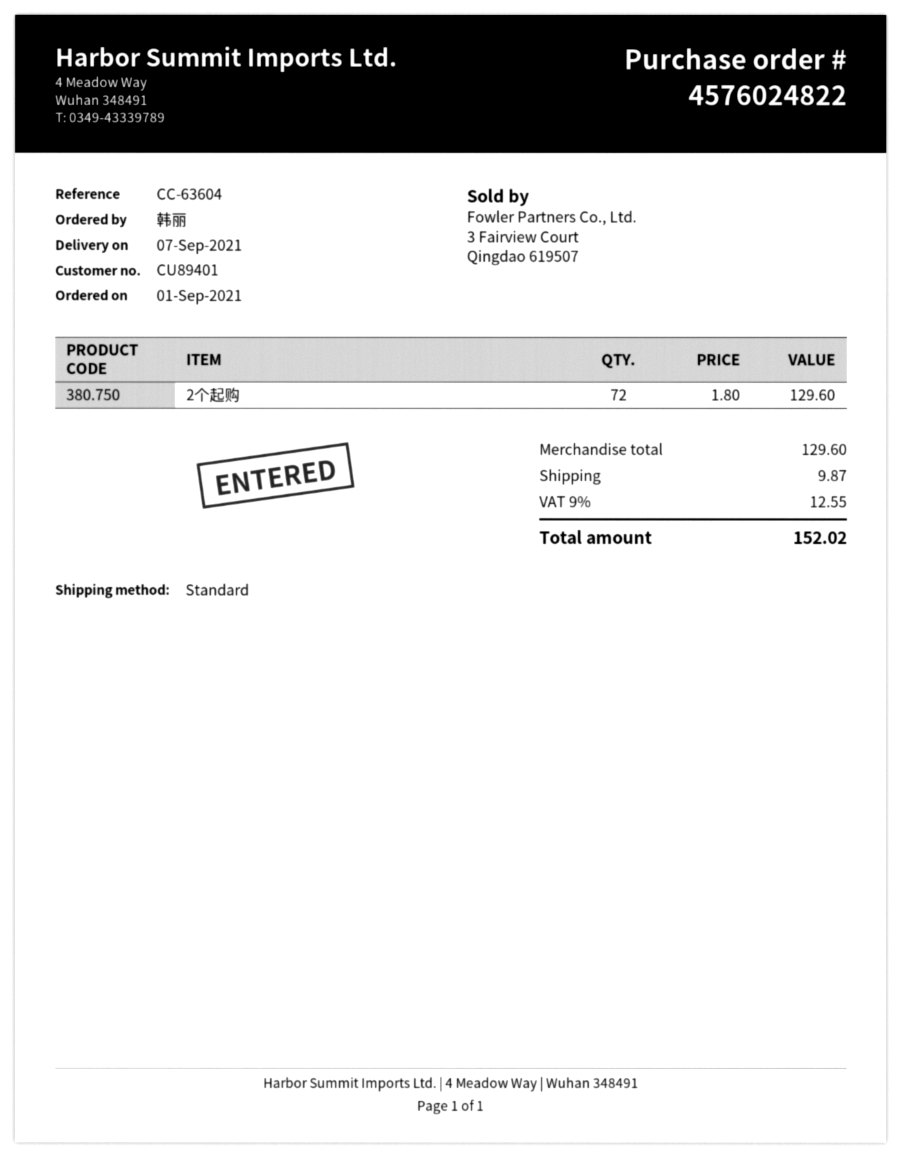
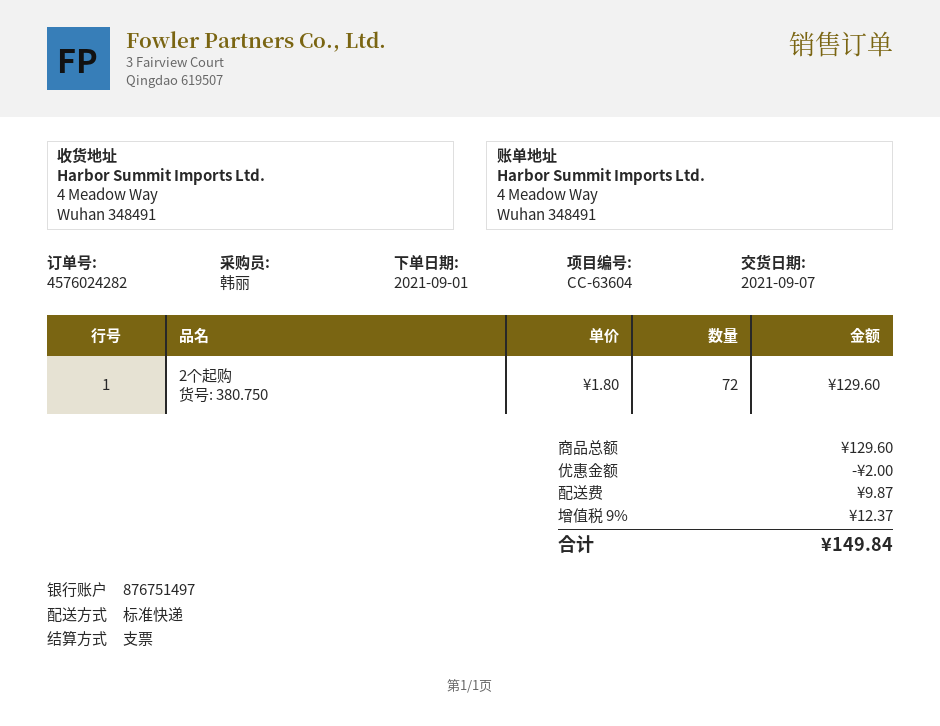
order number: 4576024822 -> 4576024282
discount: none -> 2.00
tax: 9% = 12.55 -> 9% = 12.37
total: 152.02 -> 149.84

